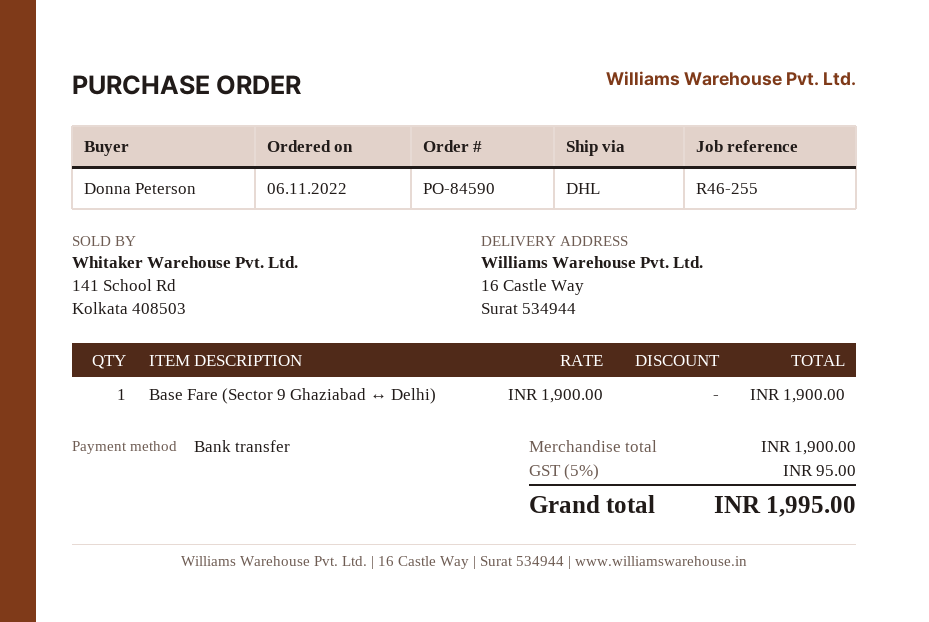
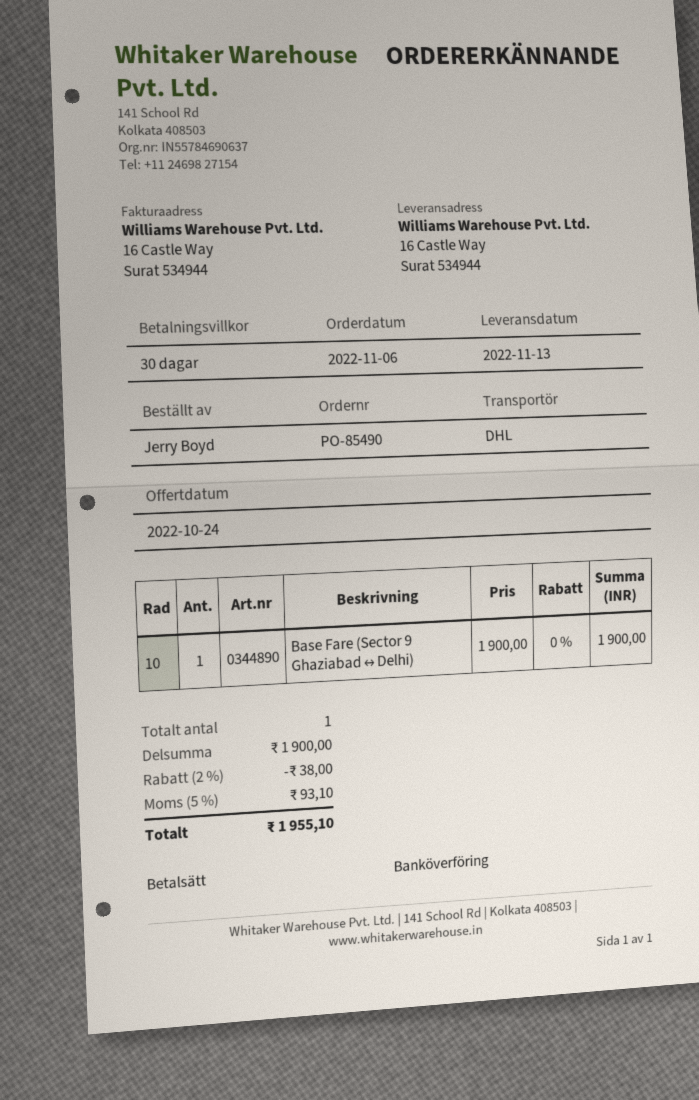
order number: PO-84590 -> PO-85490
ordered by: Donna Peterson -> Jerry Boyd
discount: none -> 2% = 38.00
tax: 5% = 95.00 -> 5% = 93.10
total: 1995.00 -> 1955.10

